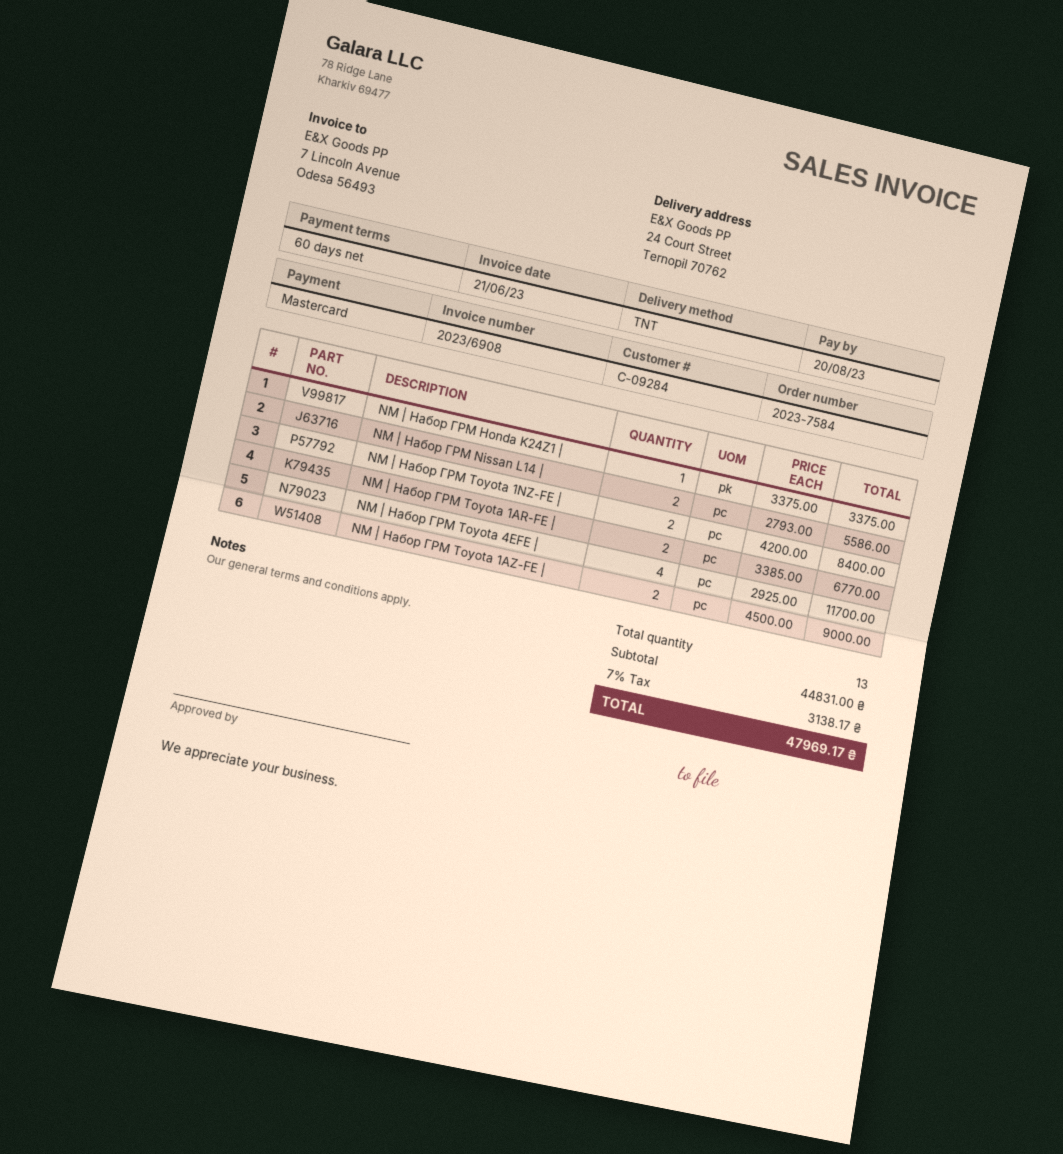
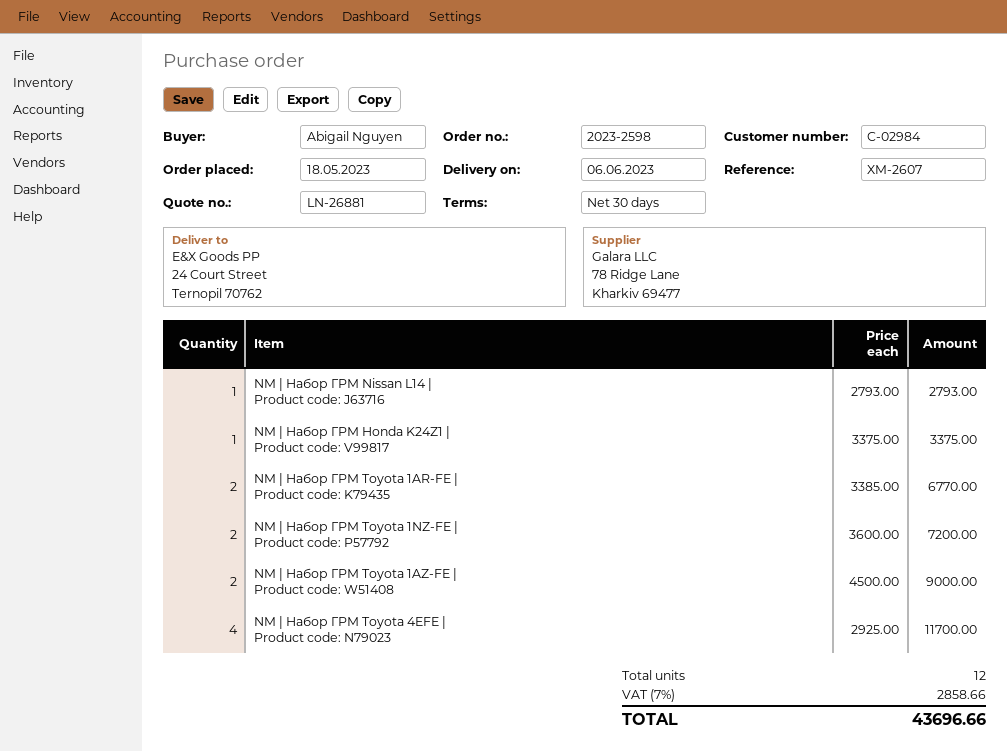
order number: 2023-7584 -> 2023-2598
payment terms: 60 days -> 30 days
customer number: C-09284 -> C-02984
NM | Набор ГРМ Nissan L14 |: 2 x 2793.00 = 5586.00 -> 1 x 2793.00 = 2793.00
NM | Набор ГРМ Toyota 1NZ-FE |: 2 x 4200.00 = 8400.00 -> 2 x 3600.00 = 7200.00
total quantity: 13 -> 12
tax: 7% = 3138.17 -> 7% = 2858.66
total: 47969.17 -> 43696.66

